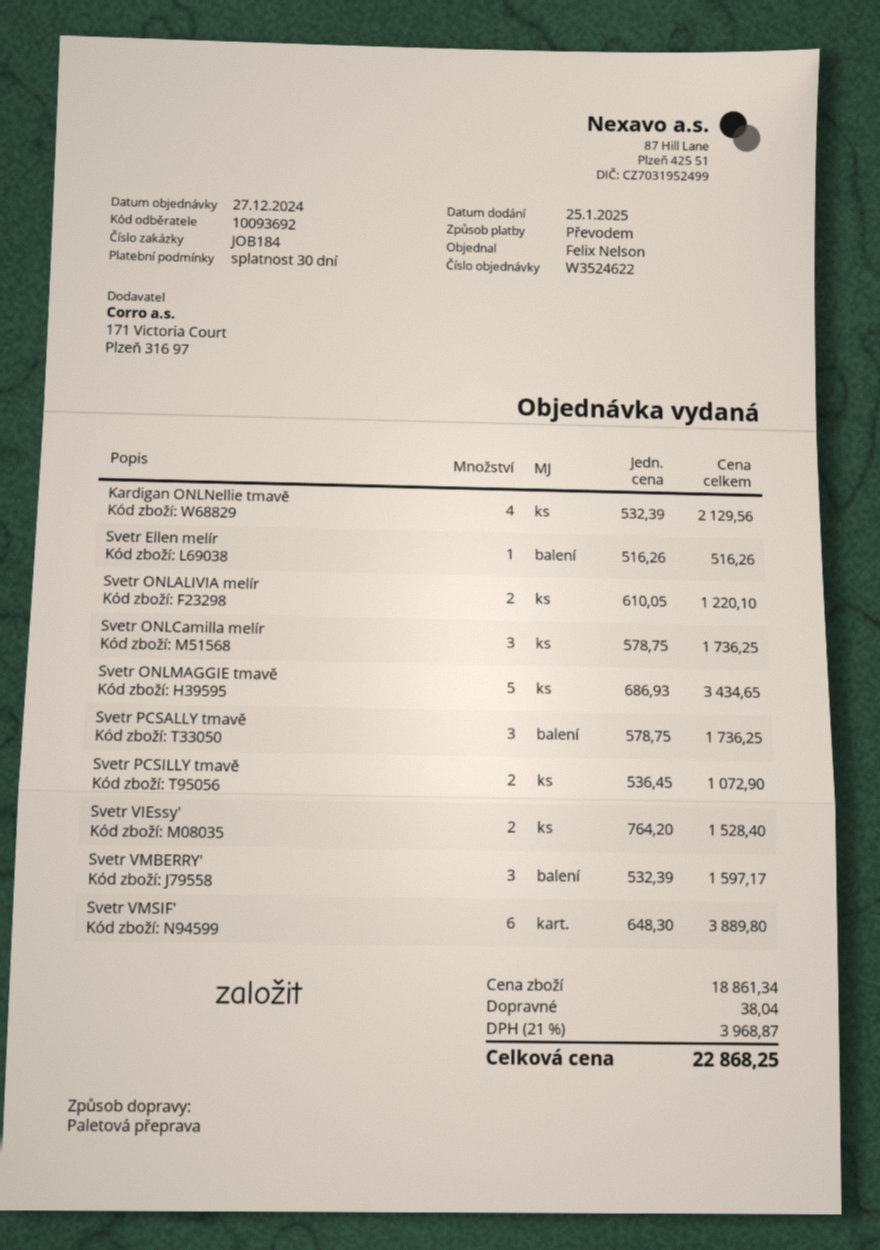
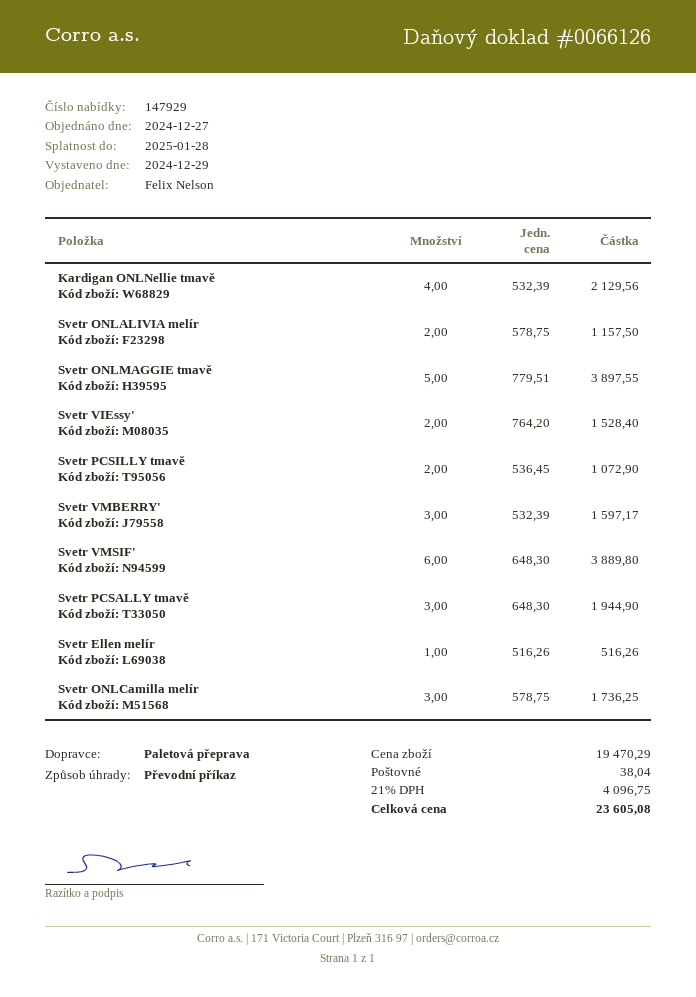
Svetr ONLALIVIA melír: 2 x 610.05 = 1220.10 -> 2 x 578.75 = 1157.50
Svetr ONLMAGGIE tmavě: 5 x 686.93 = 3434.65 -> 5 x 779.51 = 3897.55
Svetr PCSALLY tmavě: 3 x 578.75 = 1736.25 -> 3 x 648.30 = 1944.90
subtotal: 18861.34 -> 19470.29
tax: 21% = 3968.87 -> 21% = 4096.75
total: 22868.25 -> 23605.08

